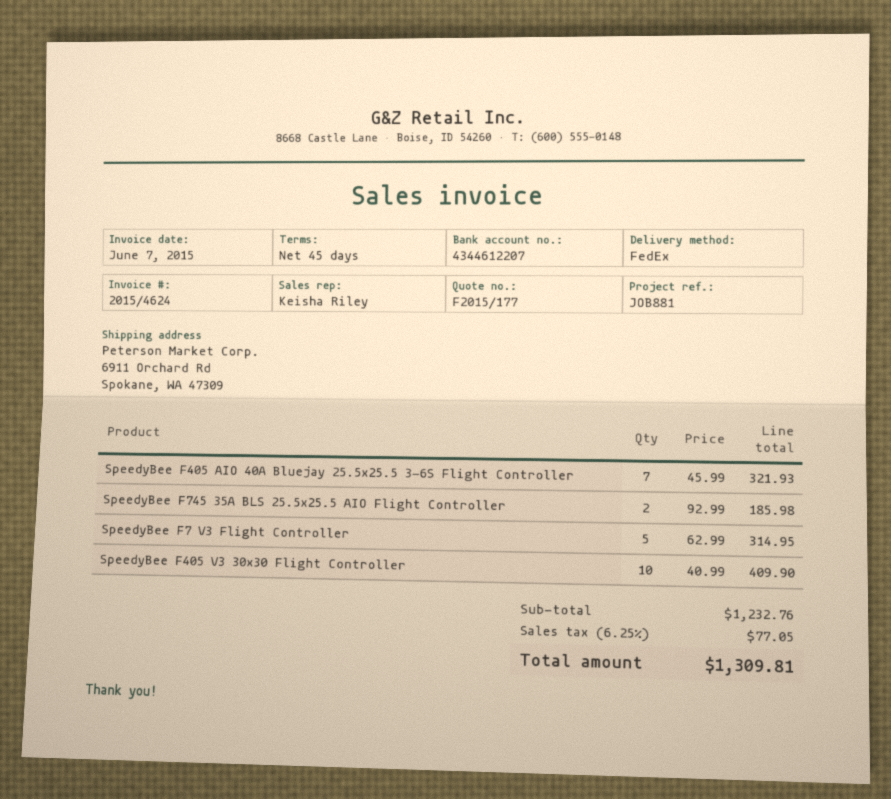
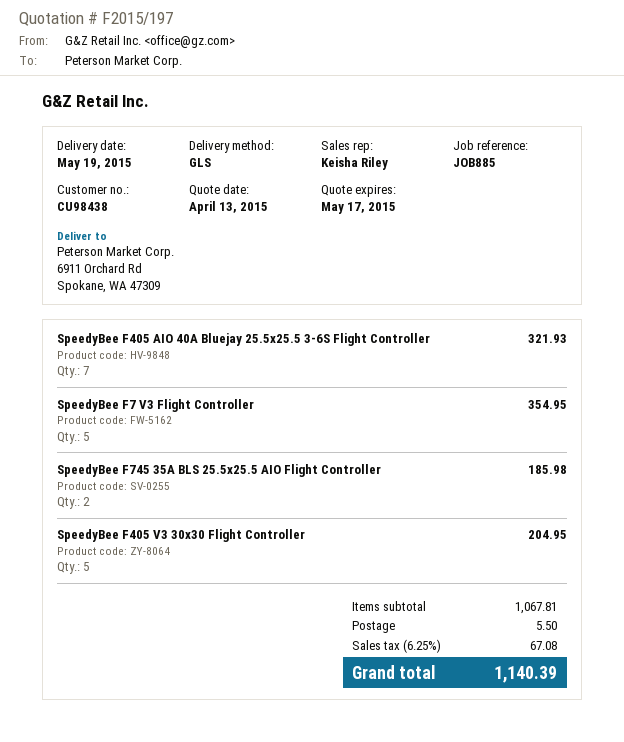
quote number: F2015/177 -> F2015/197
reference: JOB881 -> JOB885
shipping method: FedEx -> GLS
SpeedyBee F7 V3 Flight Controller: 5 for 314.95 -> 5 for 354.95
SpeedyBee F405 V3 30x30 Flight Controller: 10 for 409.90 -> 5 for 204.95
subtotal: 1232.76 -> 1067.81
shipping: none -> 5.50
tax: 6.25% = 77.05 -> 6.25% = 67.08
total: 1309.81 -> 1140.39

